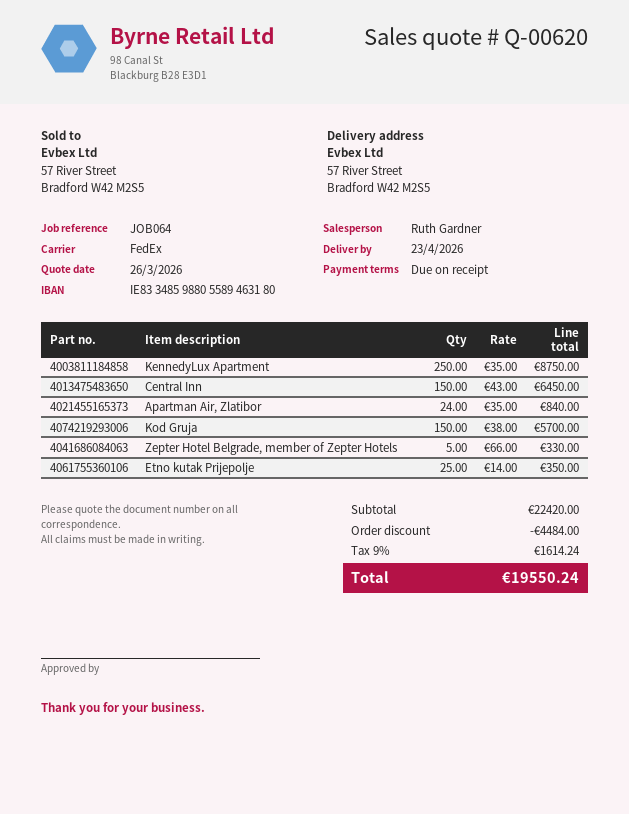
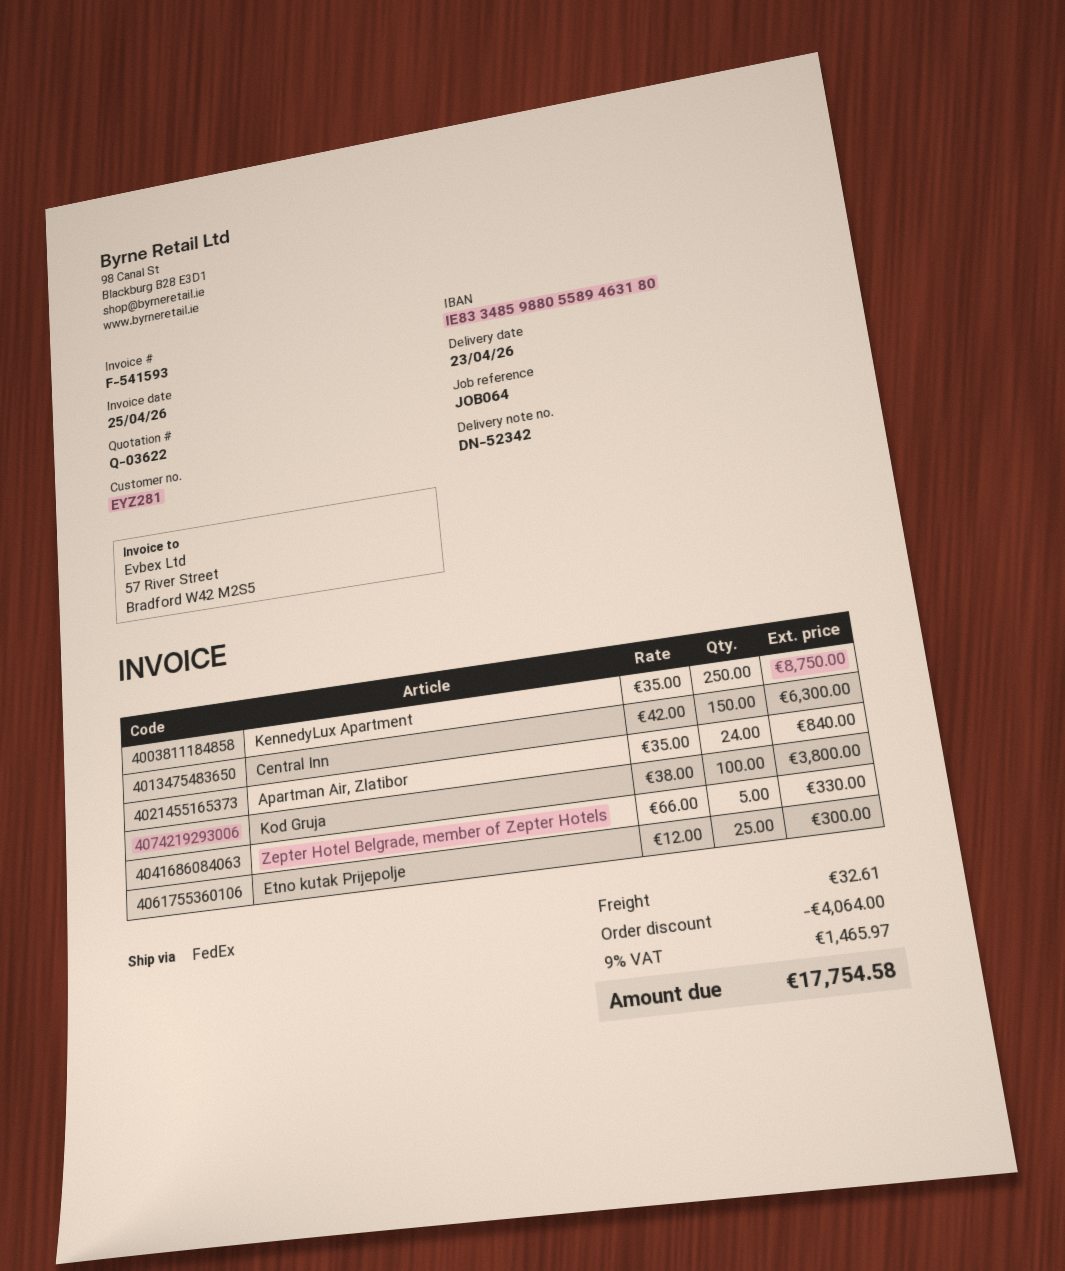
quote number: Q-00620 -> Q-03622
Central Inn: 150 x 43.00 = 6450.00 -> 150 x 42.00 = 6300.00
Kod Gruja: 150 x 38.00 = 5700.00 -> 100 x 38.00 = 3800.00
Etno kutak Prijepolje: 25 x 14.00 = 350.00 -> 25 x 12.00 = 300.00
discount: 4484.00 -> 4064.00
shipping: none -> 32.61
tax: 9% = 1614.24 -> 9% = 1465.97
total: 19550.24 -> 17754.58

